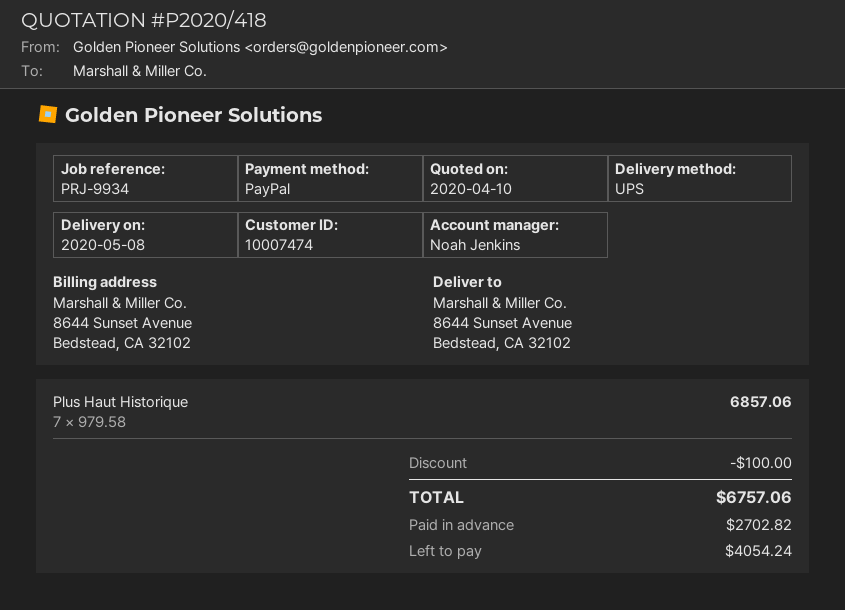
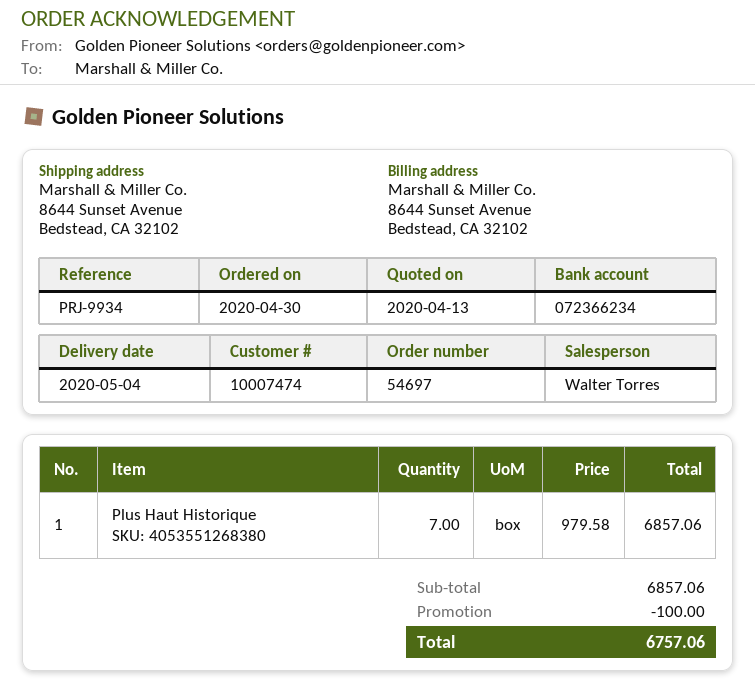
quote date: 2020-04-10 -> 2020-04-13
delivery date: 2020-05-08 -> 2020-05-04
sales rep: Noah Jenkins -> Walter Torres

